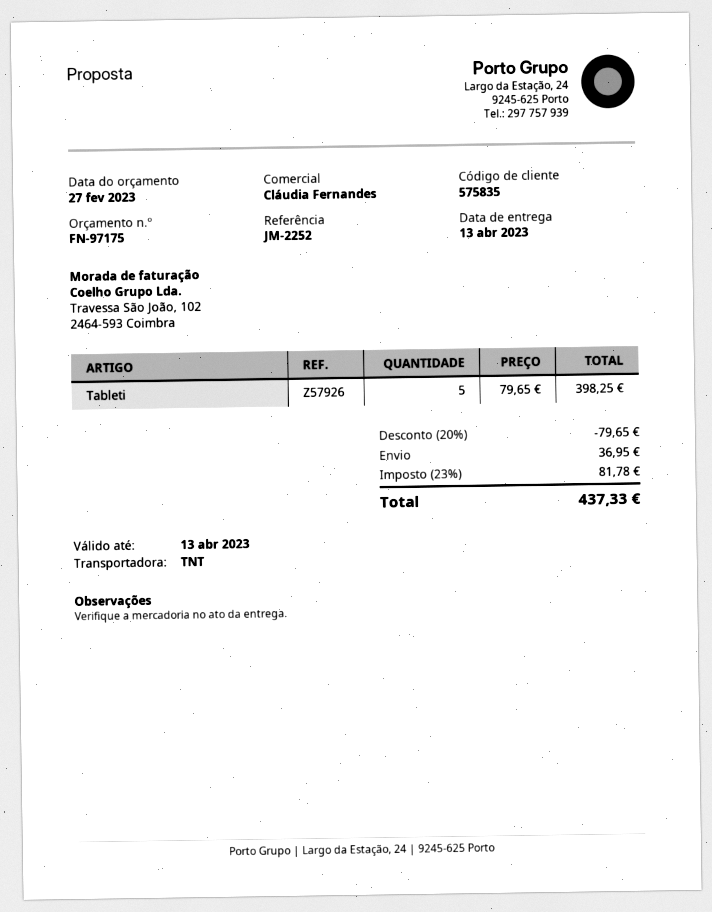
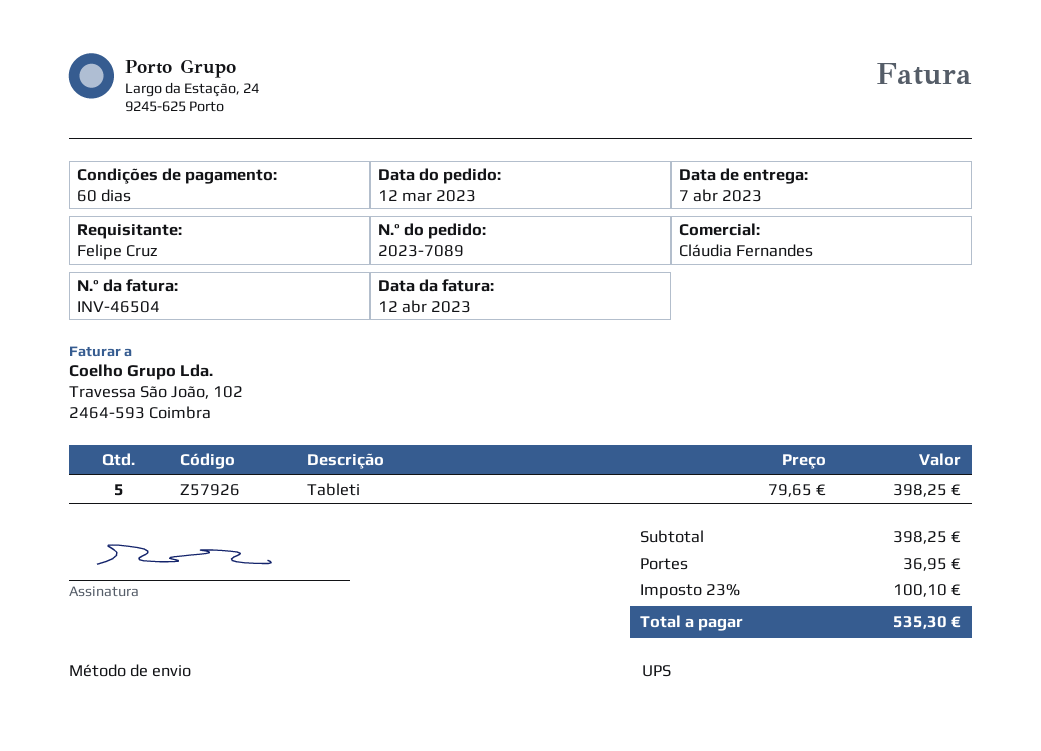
delivery date: 2023-04-13 -> 2023-04-07
shipping method: TNT -> UPS
discount: 20% = 79.65 -> none
tax: 23% = 81.78 -> 23% = 100.10
total: 437.33 -> 535.30

